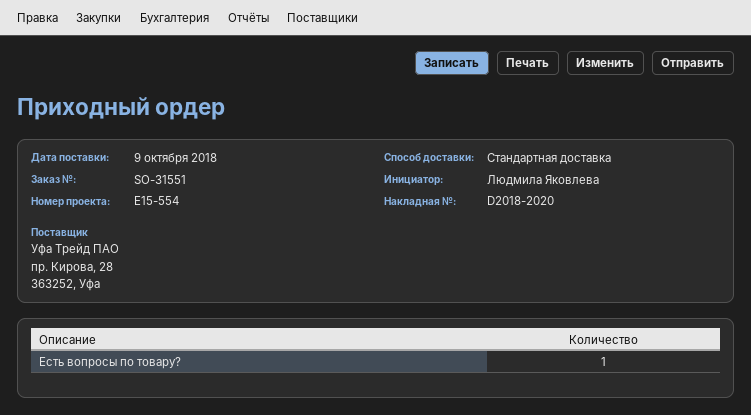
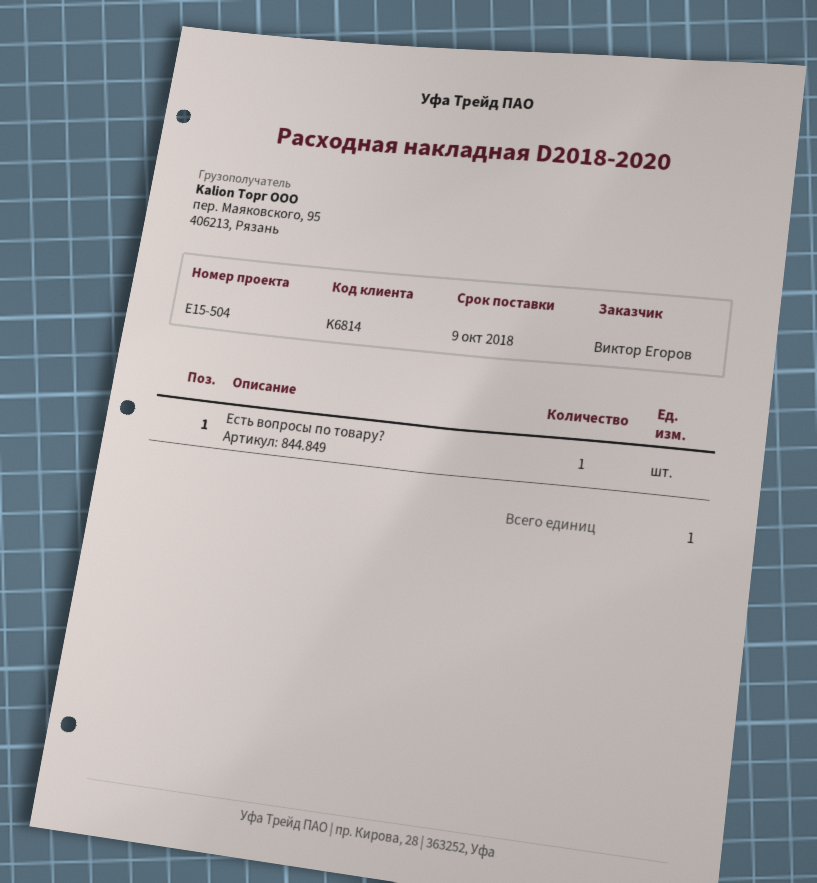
reference: E15-554 -> E15-504
ordered by: Людмила Яковлева -> Виктор Егоров

